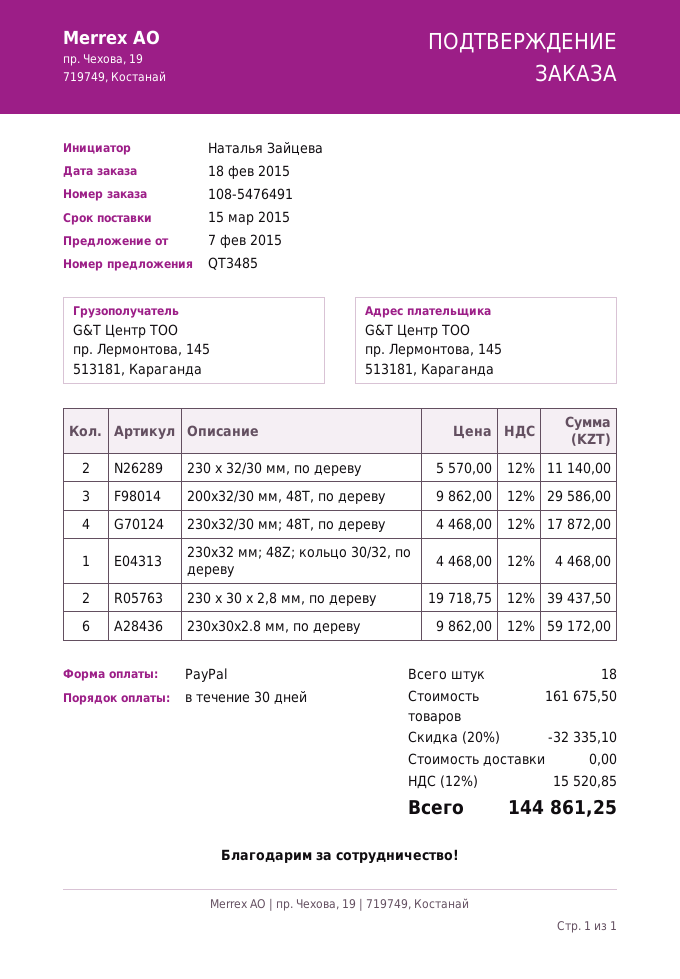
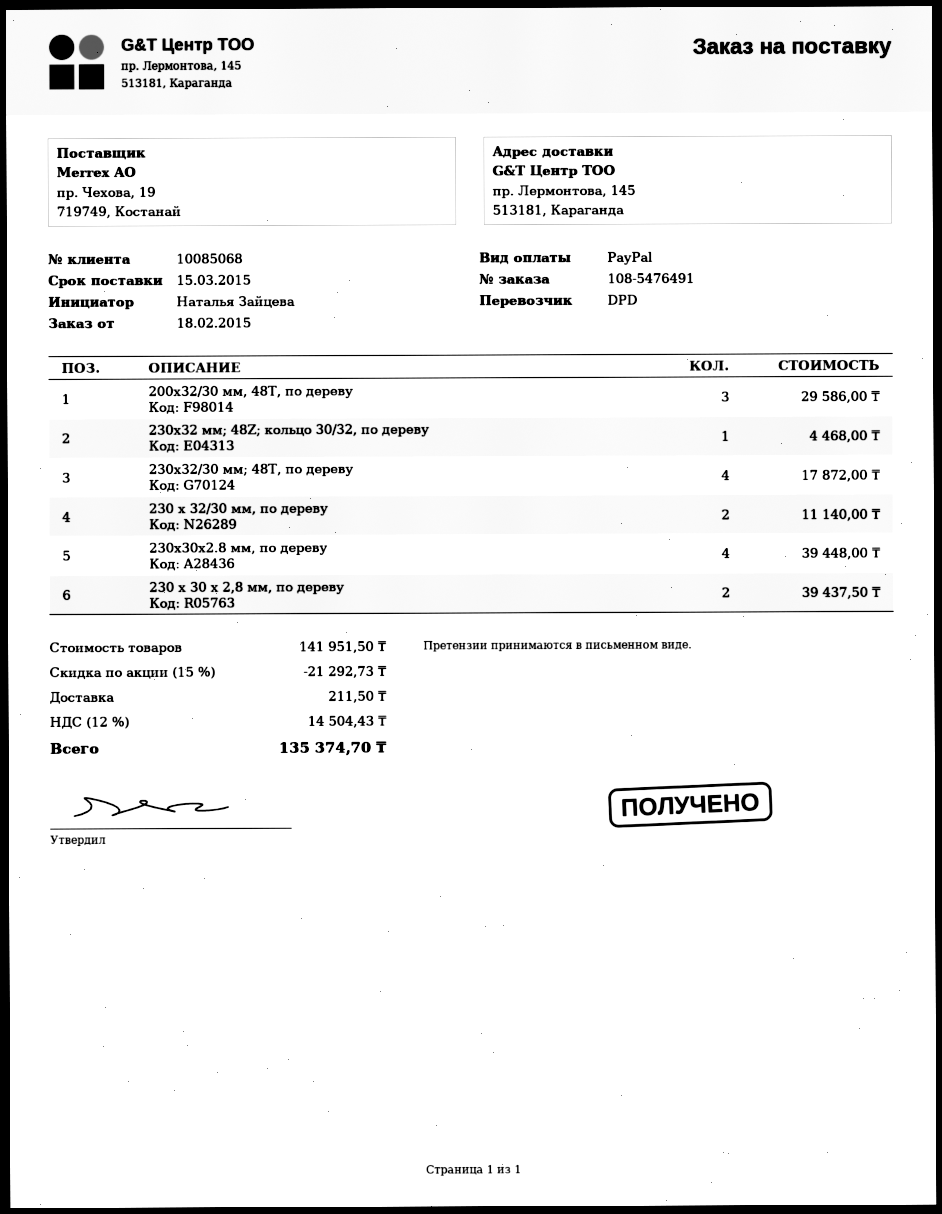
230х30х2.8 мм, по дереву: 6 for 59172.00 -> 4 for 39448.00
subtotal: 161675.50 -> 141951.50
discount: 20% = 32335.10 -> 15% = 21292.73
shipping: 0.00 -> 211.50
tax: 12% = 15520.85 -> 12% = 14504.43
total: 144861.25 -> 135374.70

